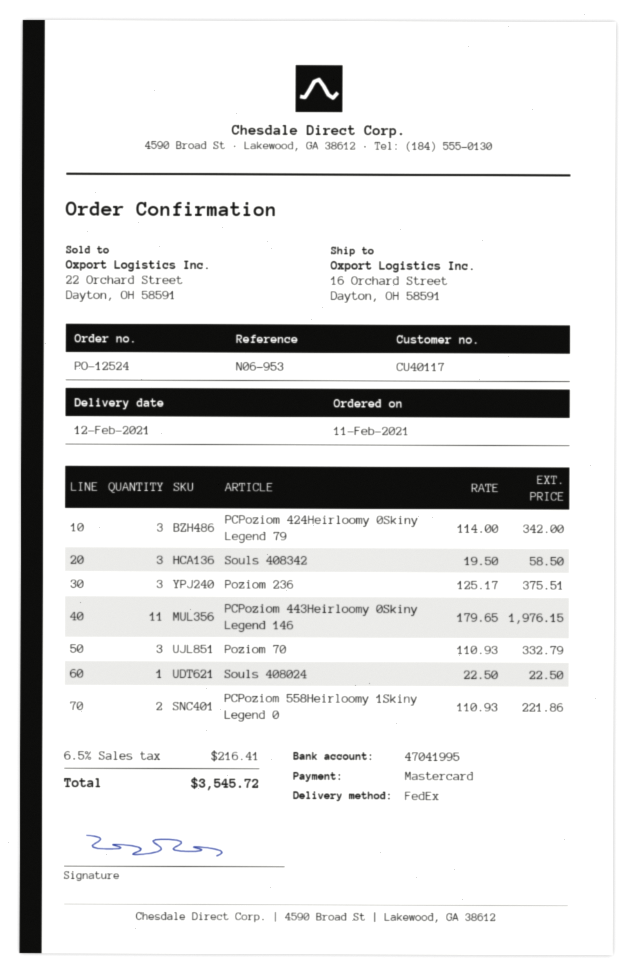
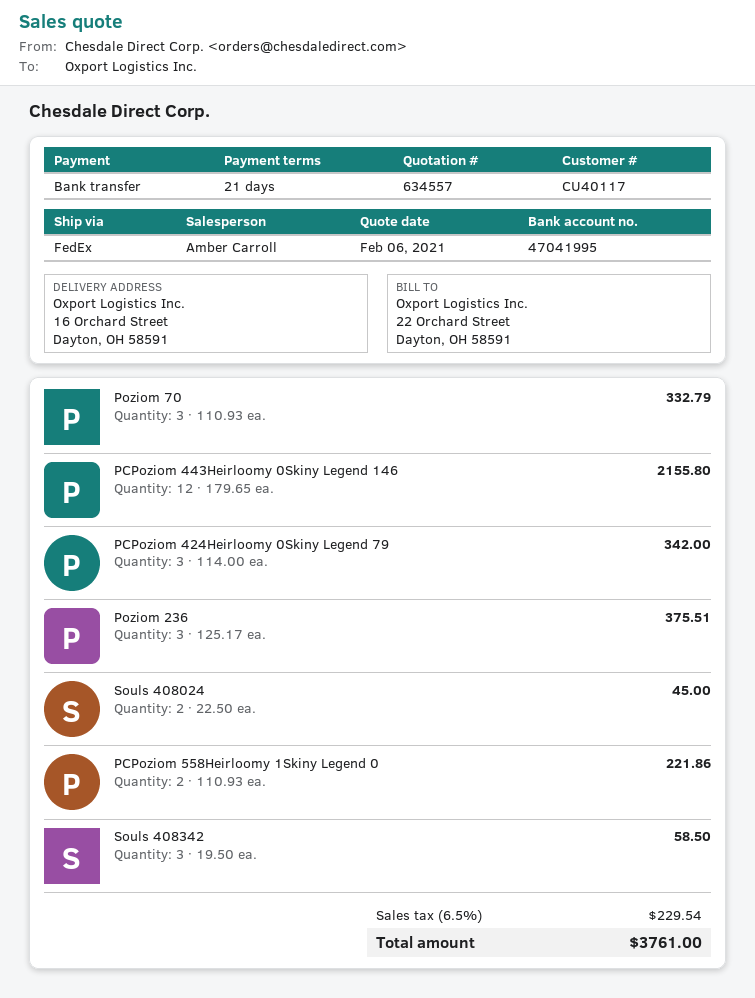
payment method: Mastercard -> bank transfer
PCPoziom 443Heirloomy 0Skiny Legend 146: 11 x 179.65 = 1976.15 -> 12 x 179.65 = 2155.80
Souls 408024: 1 x 22.50 = 22.50 -> 2 x 22.50 = 45.00
tax: 6.5% = 216.41 -> 6.5% = 229.54
total: 3545.72 -> 3761.00

